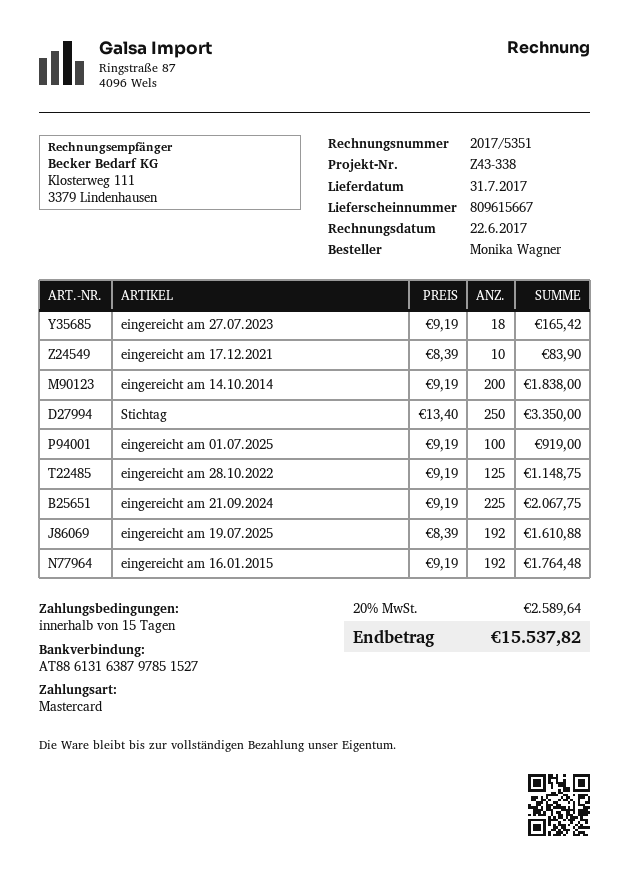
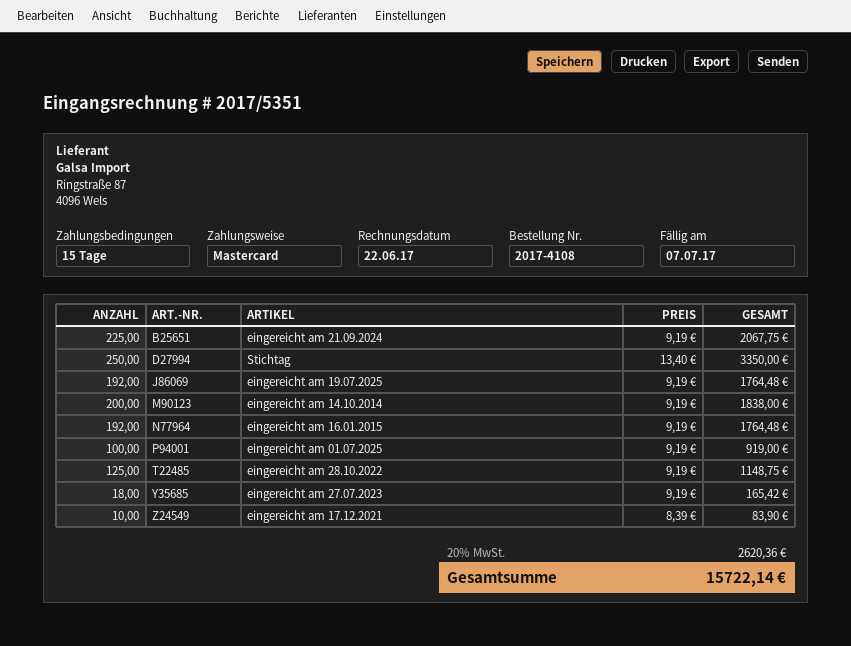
eingereicht am 19.07.2025: 192 x 8.39 = 1610.88 -> 192 x 9.19 = 1764.48
tax: 20% = 2589.64 -> 20% = 2620.36
total: 15537.82 -> 15722.14

